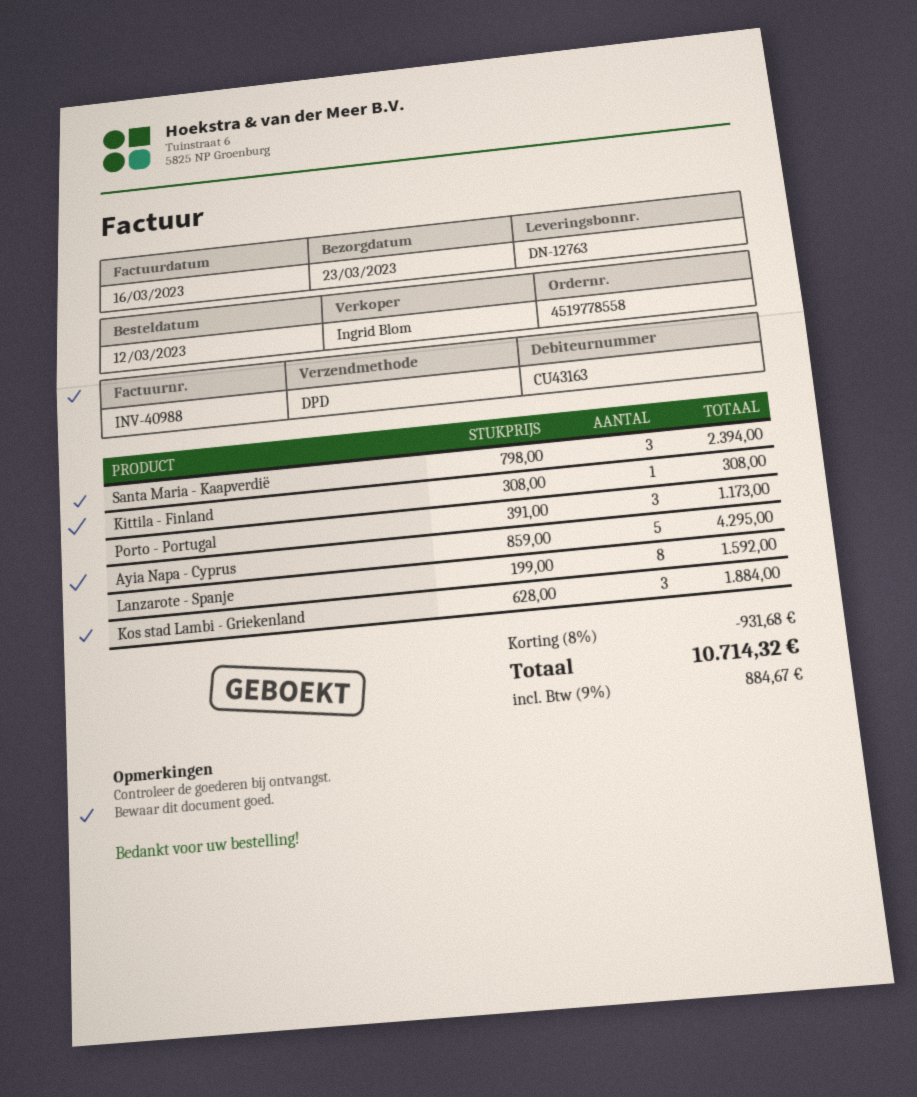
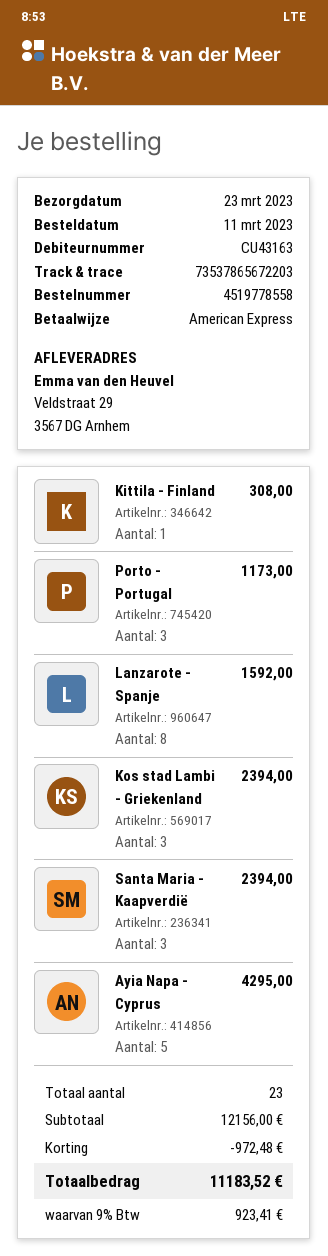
order date: 2023-03-12 -> 2023-03-11
Kos stad Lambi - Griekenland: 3 for 1884.00 -> 3 for 2394.00
discount: 931.68 -> 972.48
tax: 9% = 884.67 -> 9% = 923.41
total: 10714.32 -> 11183.52

